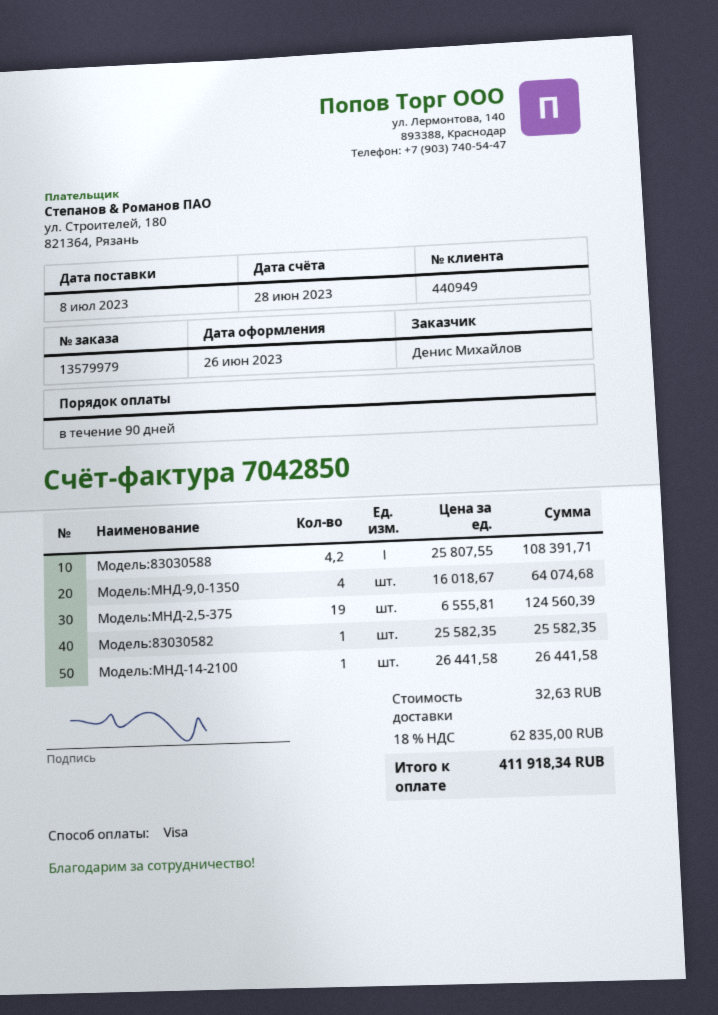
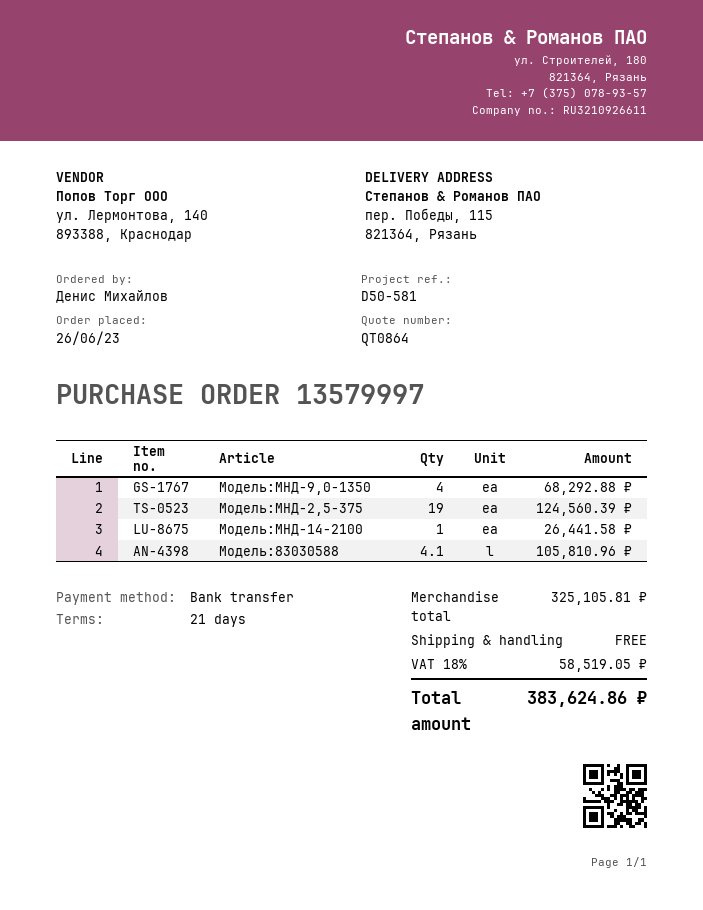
order number: 13579979 -> 13579997
payment terms: 90 days -> 21 days
payment method: Visa -> bank transfer
Модель:83030588: 4.2 for 108391.71 -> 4.1 for 105810.96
Модель:МНД-9,0-1350: 4 for 64074.68 -> 4 for 68292.88
Модель:83030582: 1 for 25582.35 -> none
shipping: 32.63 -> 0.00
tax: 18% = 62835.00 -> 18% = 58519.05
total: 411918.34 -> 383624.86

